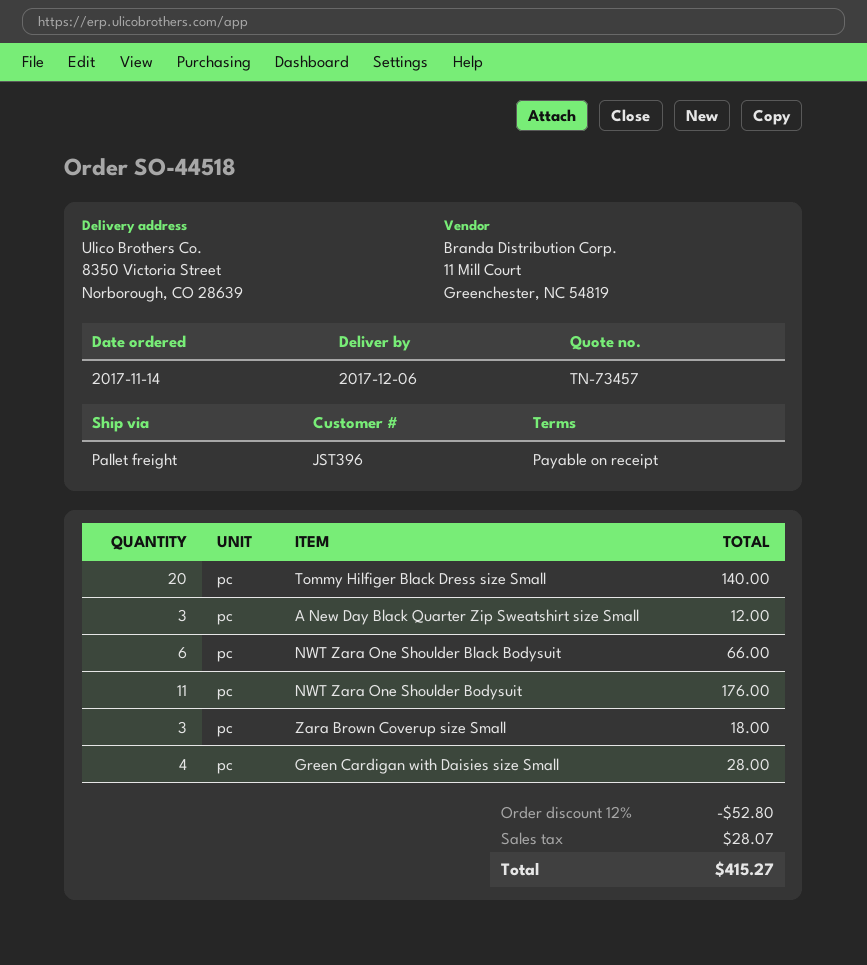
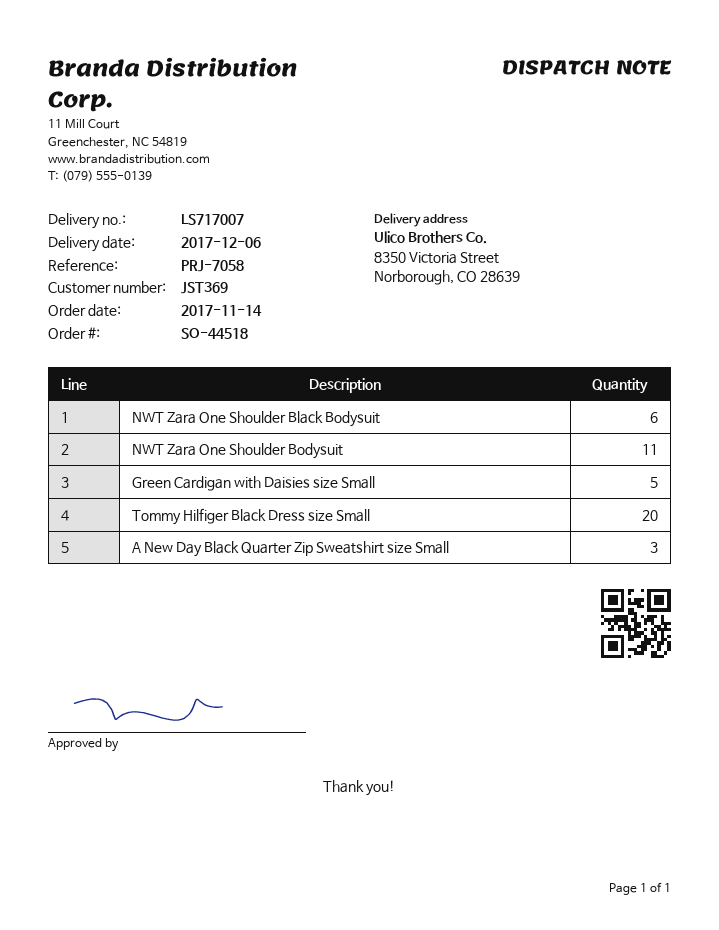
customer number: JST396 -> JST369
Zara Brown Coverup size Small: 3 -> none
Green Cardigan with Daisies size Small: 4 -> 5

